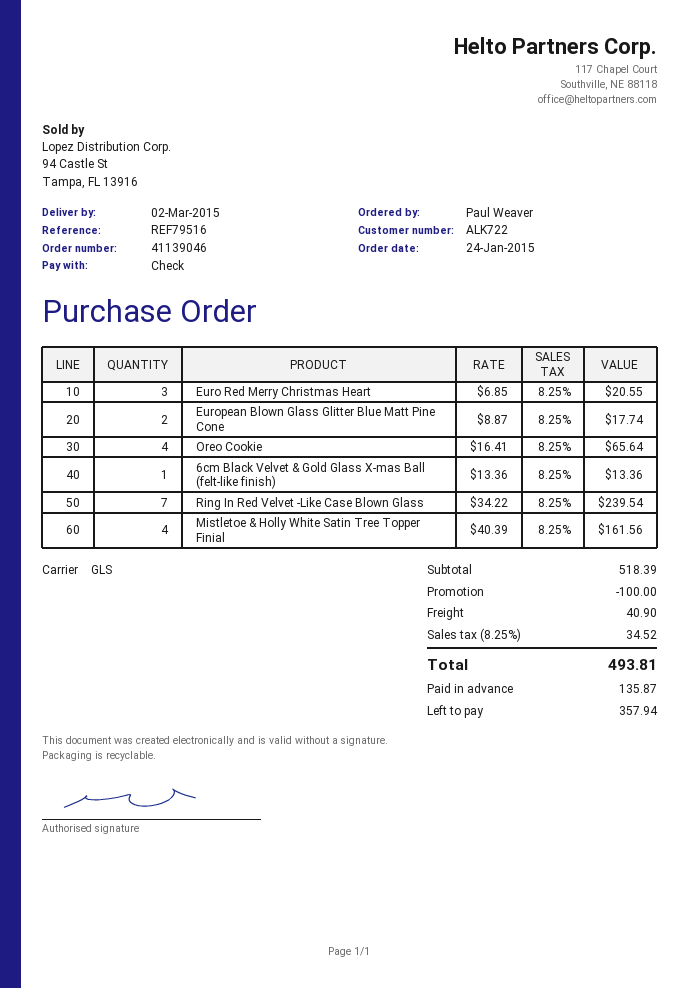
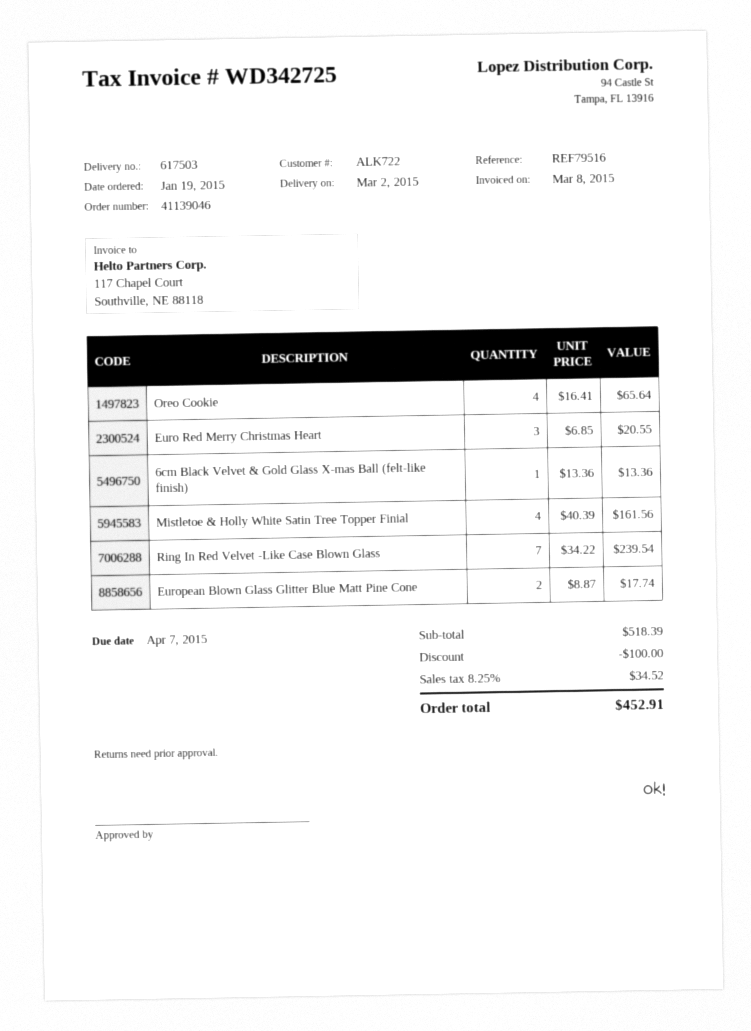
order date: 2015-01-24 -> 2015-01-19
shipping: 40.90 -> none
total: 493.81 -> 452.91

